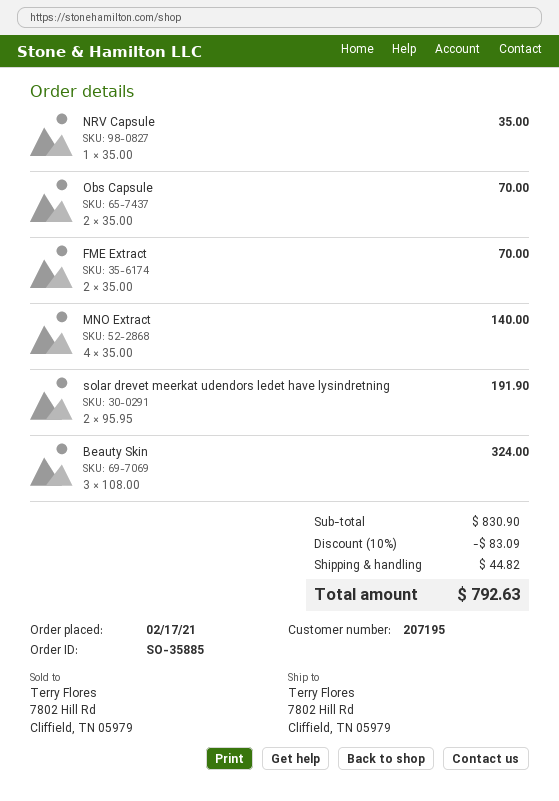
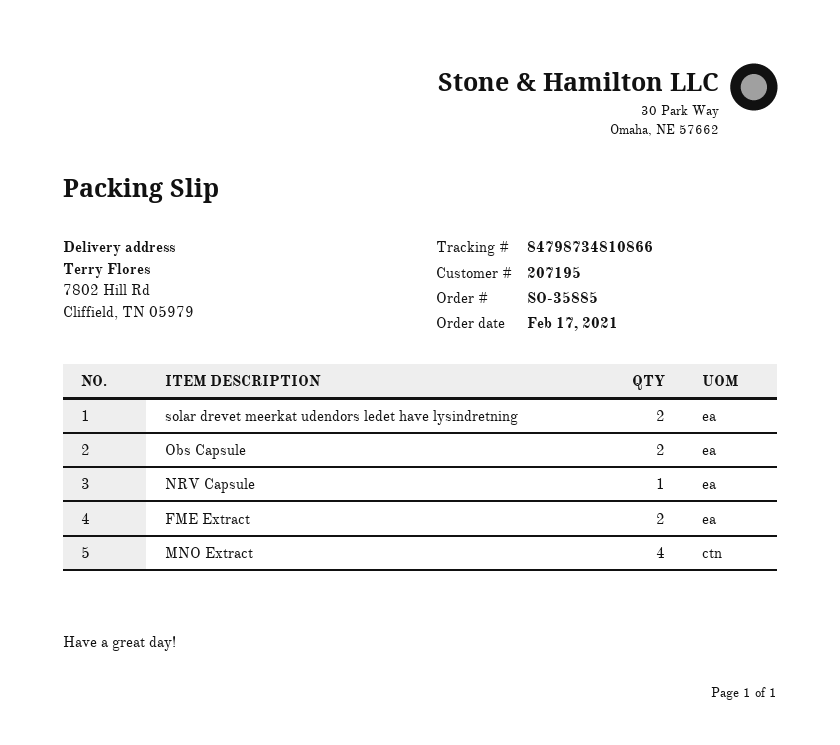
Beauty Skin: 3 -> none

